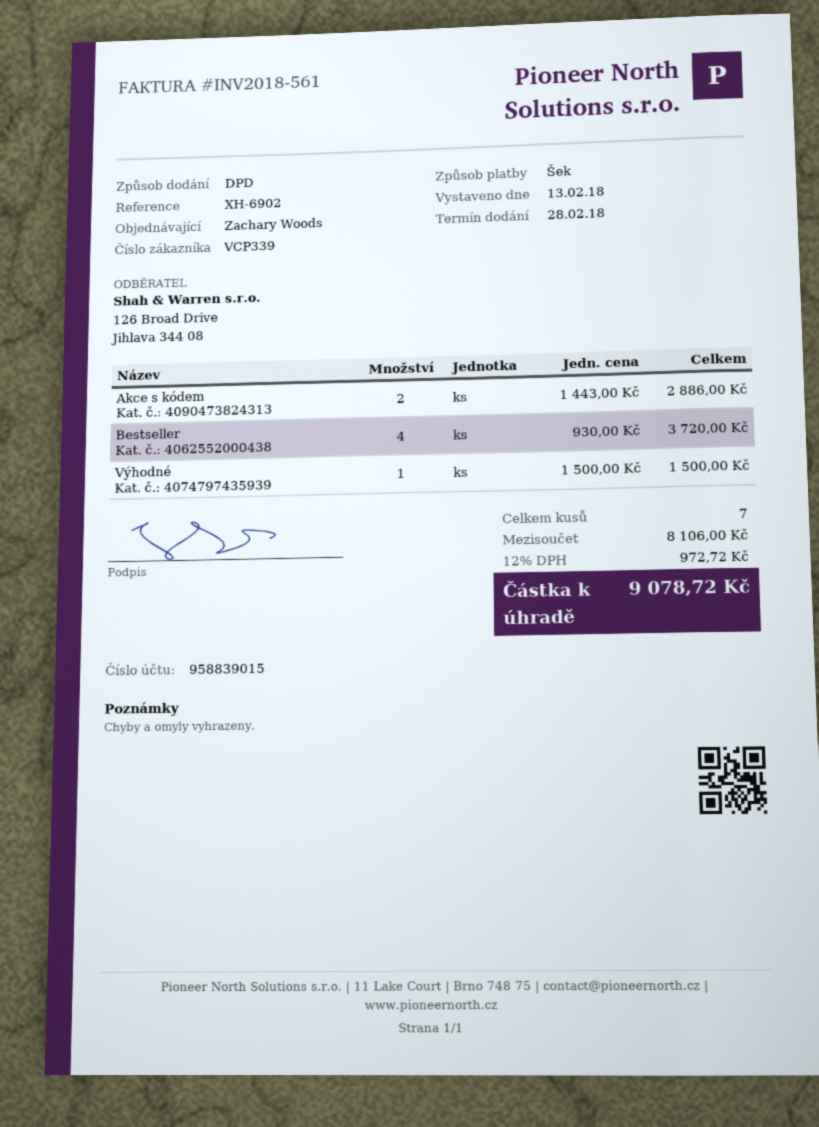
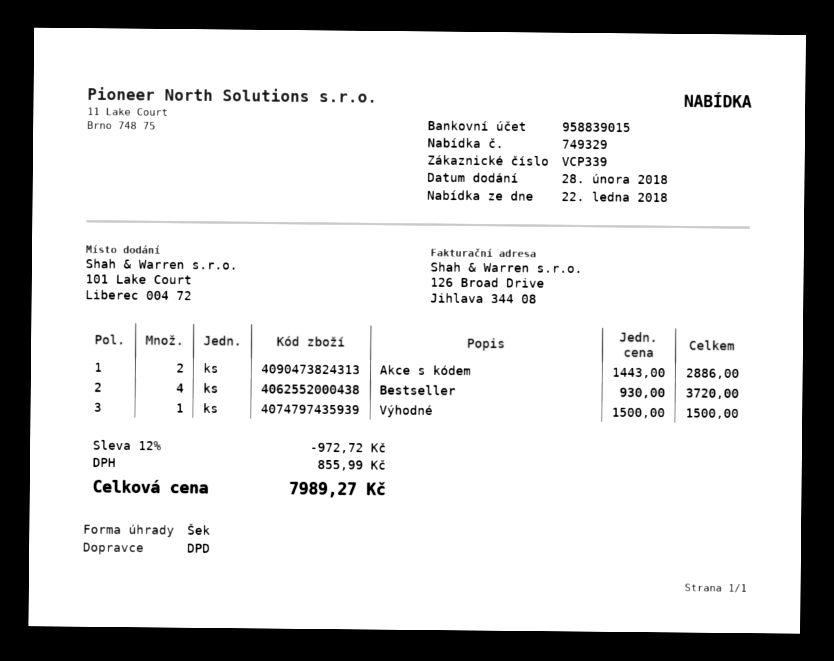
discount: none -> 12% = 972.72
tax: 972.72 -> 855.99
total: 9078.72 -> 7989.27

